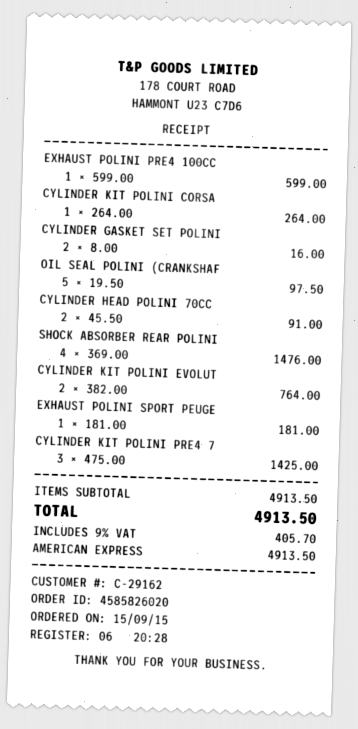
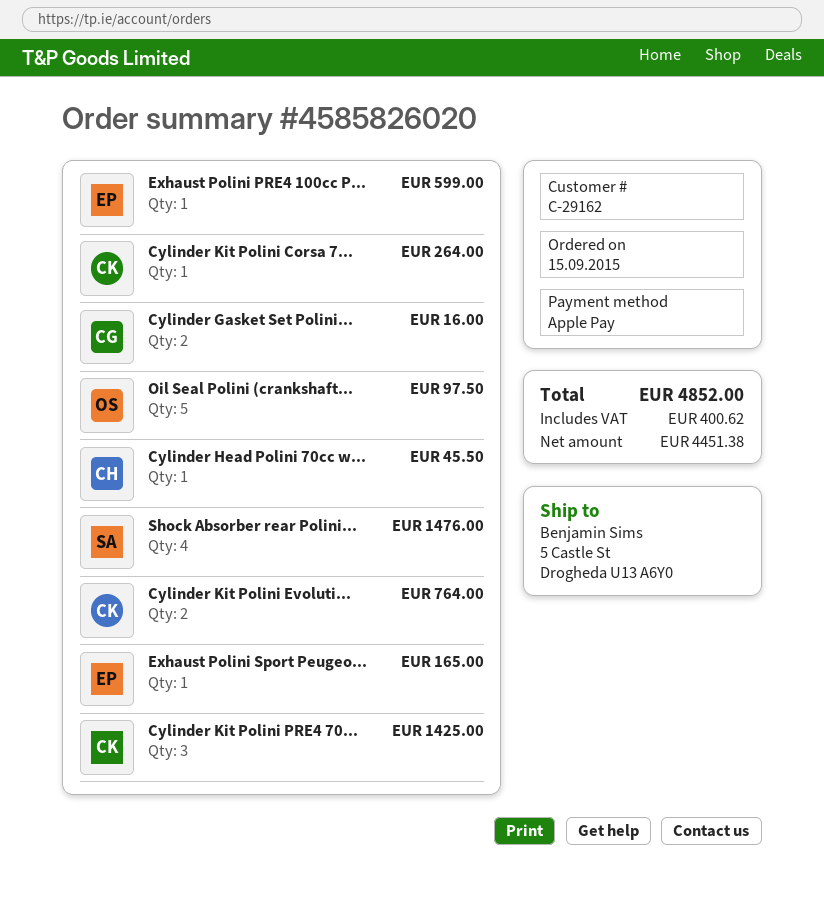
payment method: American Express -> Apple Pay
CYLINDER HEAD POLINI 70CC: 2 for 91.00 -> 1 for 45.50
EXHAUST POLINI SPORT PEUGE: 1 for 181.00 -> 1 for 165.00
tax: 405.70 -> 400.62
total: 4913.50 -> 4852.00

